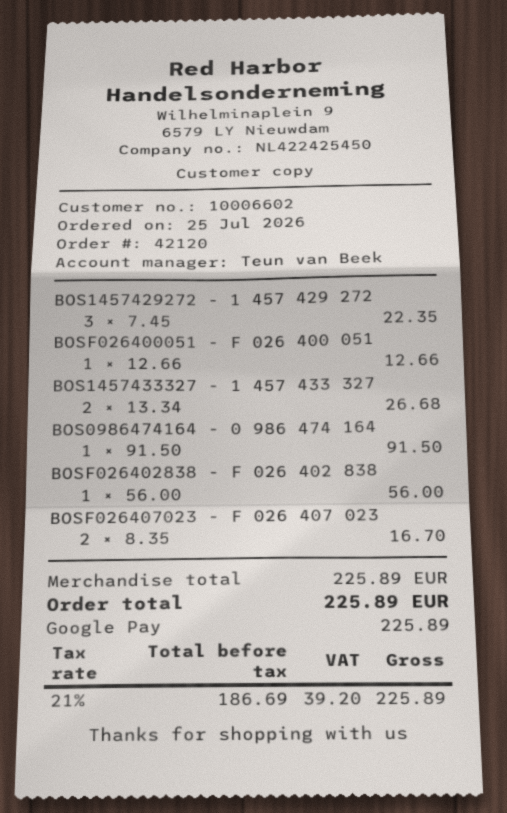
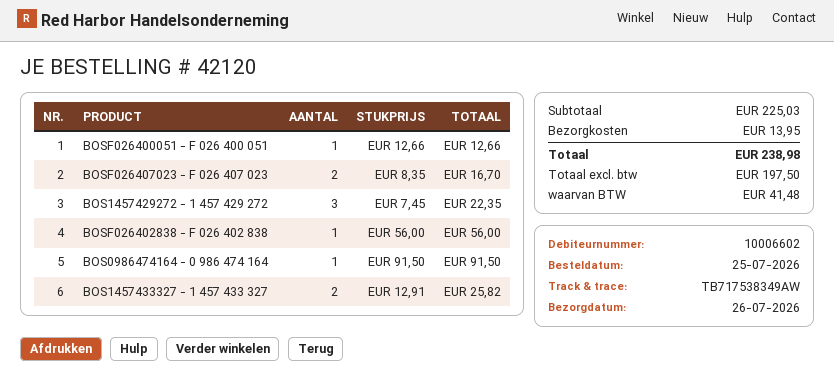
BOS1457433327 - 1 457 433 327: 2 x 13.34 = 26.68 -> 2 x 12.91 = 25.82
subtotal: 225.89 -> 225.03
shipping: none -> 13.95
net: 186.69 -> 197.50
tax: 39.20 -> 41.48
total: 225.89 -> 238.98

